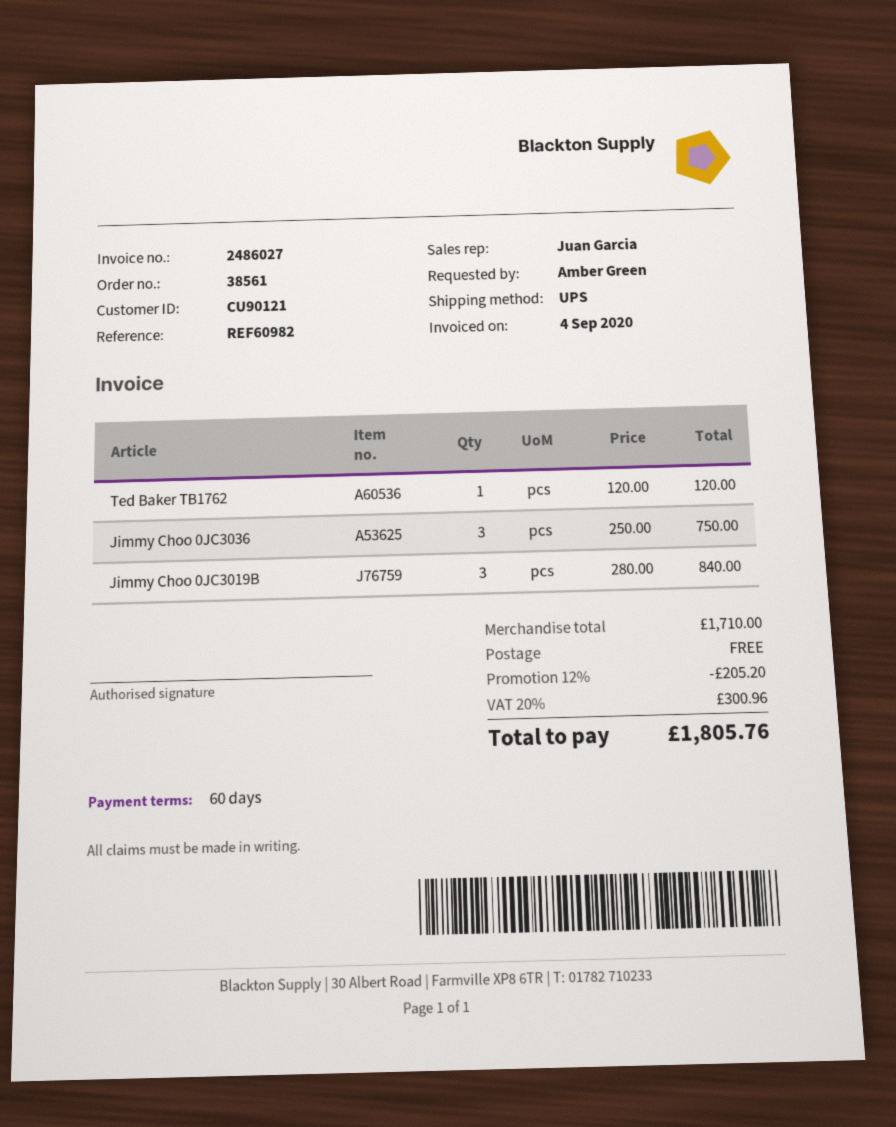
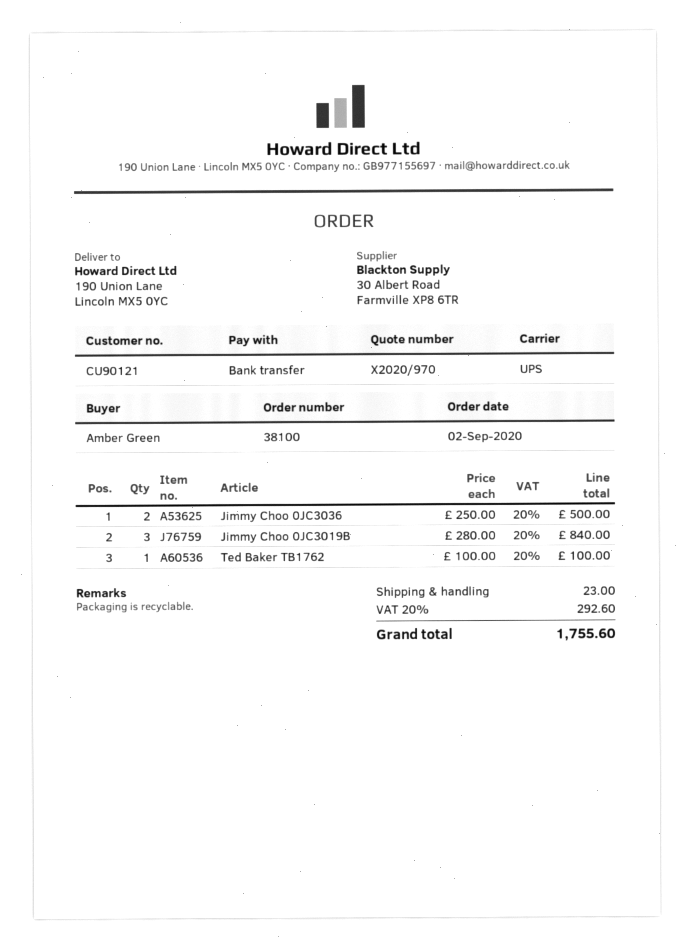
order number: 38561 -> 38100
Ted Baker TB1762: 1 x 120.00 = 120.00 -> 1 x 100.00 = 100.00
Jimmy Choo 0JC3036: 3 x 250.00 = 750.00 -> 2 x 250.00 = 500.00
discount: 12% = 205.20 -> none
shipping: 0.00 -> 23.00
tax: 20% = 300.96 -> 20% = 292.60
total: 1805.76 -> 1755.60

